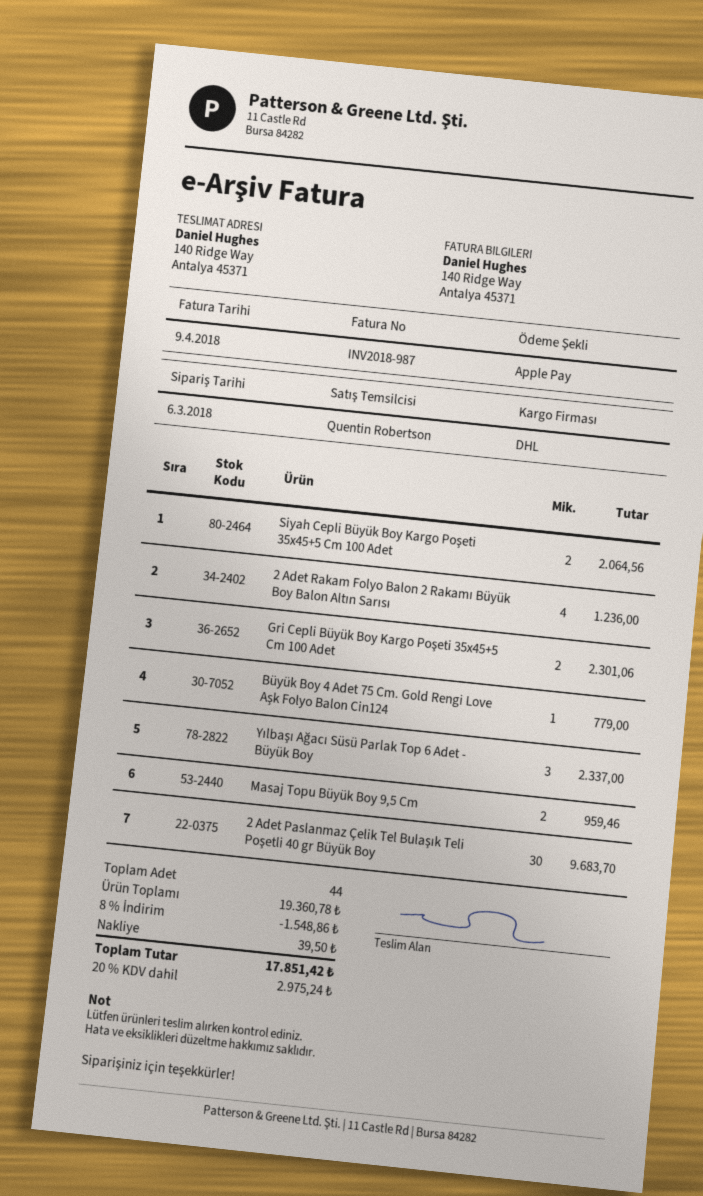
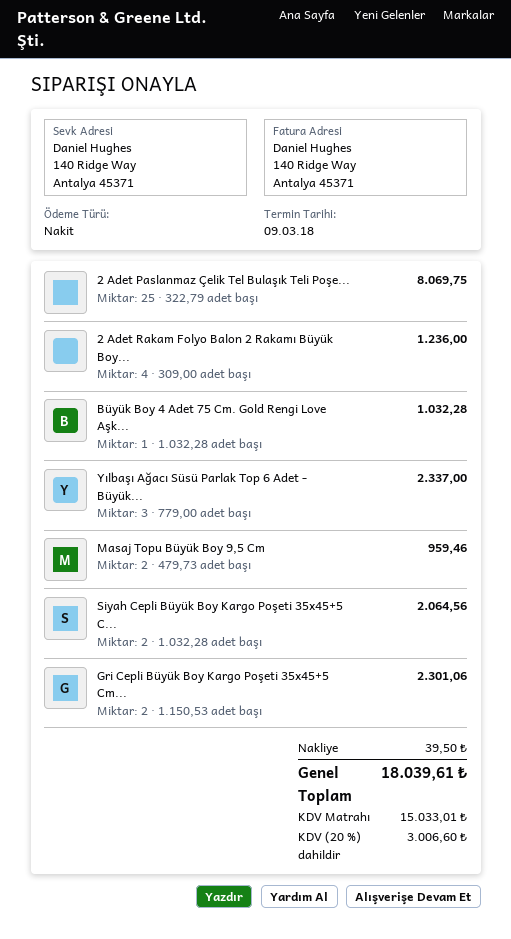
payment method: Apple Pay -> cash
Büyük Boy 4 Adet 75 Cm. Gold Rengi Love Aşk Folyo Balon Cin124: 1 for 779.00 -> 1 for 1032.28
2 Adet Paslanmaz Çelik Tel Bulaşık Teli Poşetli 40 gr Büyük Boy: 30 for 9683.70 -> 25 for 8069.75
discount: 8% = 1548.86 -> none
tax: 20% = 2975.24 -> 20% = 3006.60
total: 17851.42 -> 18039.61

